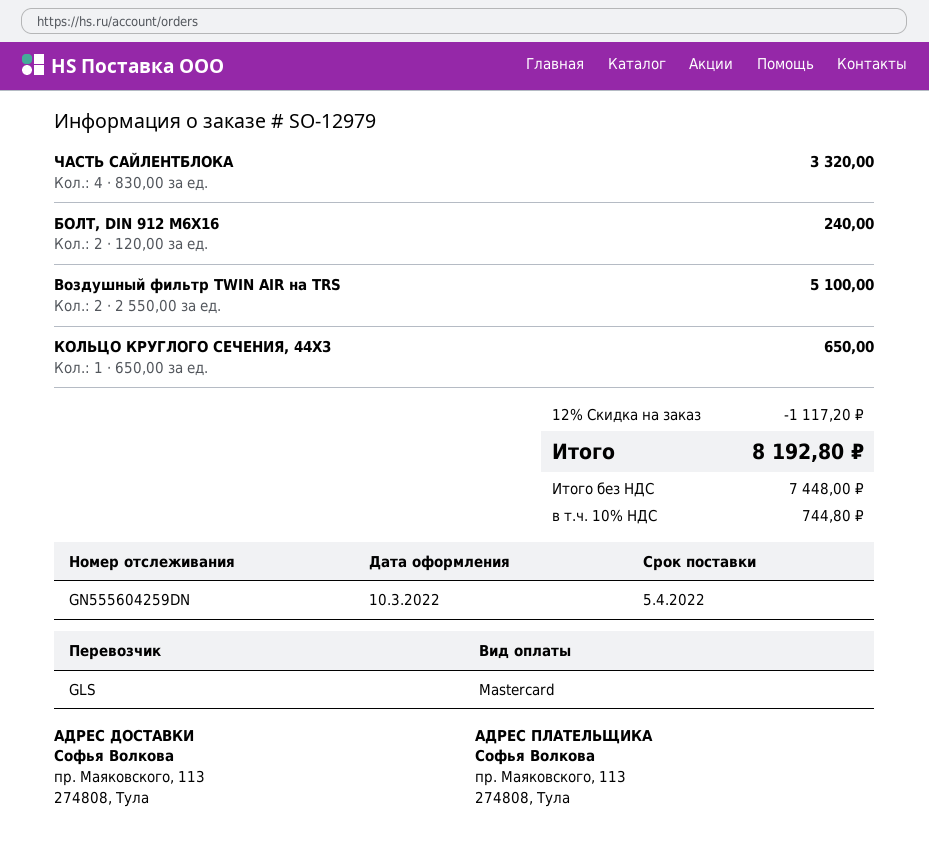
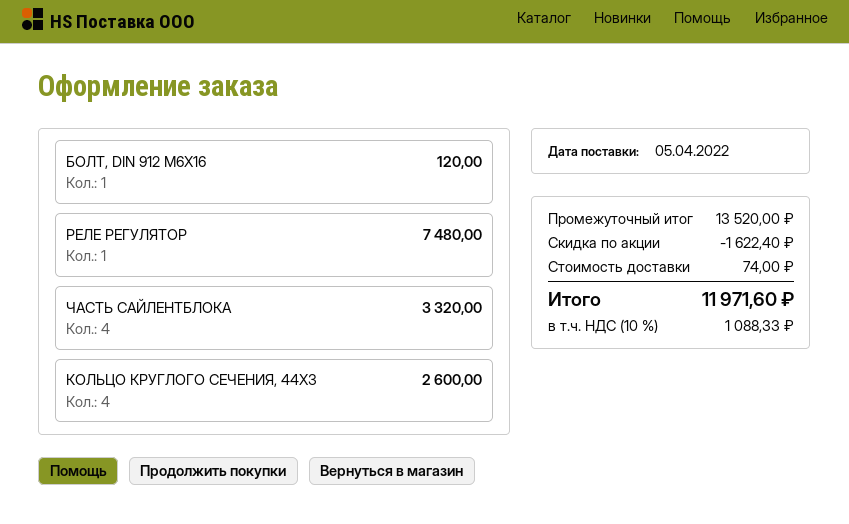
БОЛТ, DIN 912 M6X16: 2 for 240.00 -> 1 for 120.00
Воздушный фильтр TWIN AIR на TRS: 2 for 5100.00 -> none
КОЛЬЦО КРУГЛОГО СЕЧЕНИЯ, 44X3: 1 for 650.00 -> 4 for 2600.00
РЕЛЕ РЕГУЛЯТОР: none -> 1 for 7480.00
discount: 1117.20 -> 1622.40
shipping: none -> 74.00
tax: 10% = 744.80 -> 10% = 1088.33
total: 8192.80 -> 11971.60

